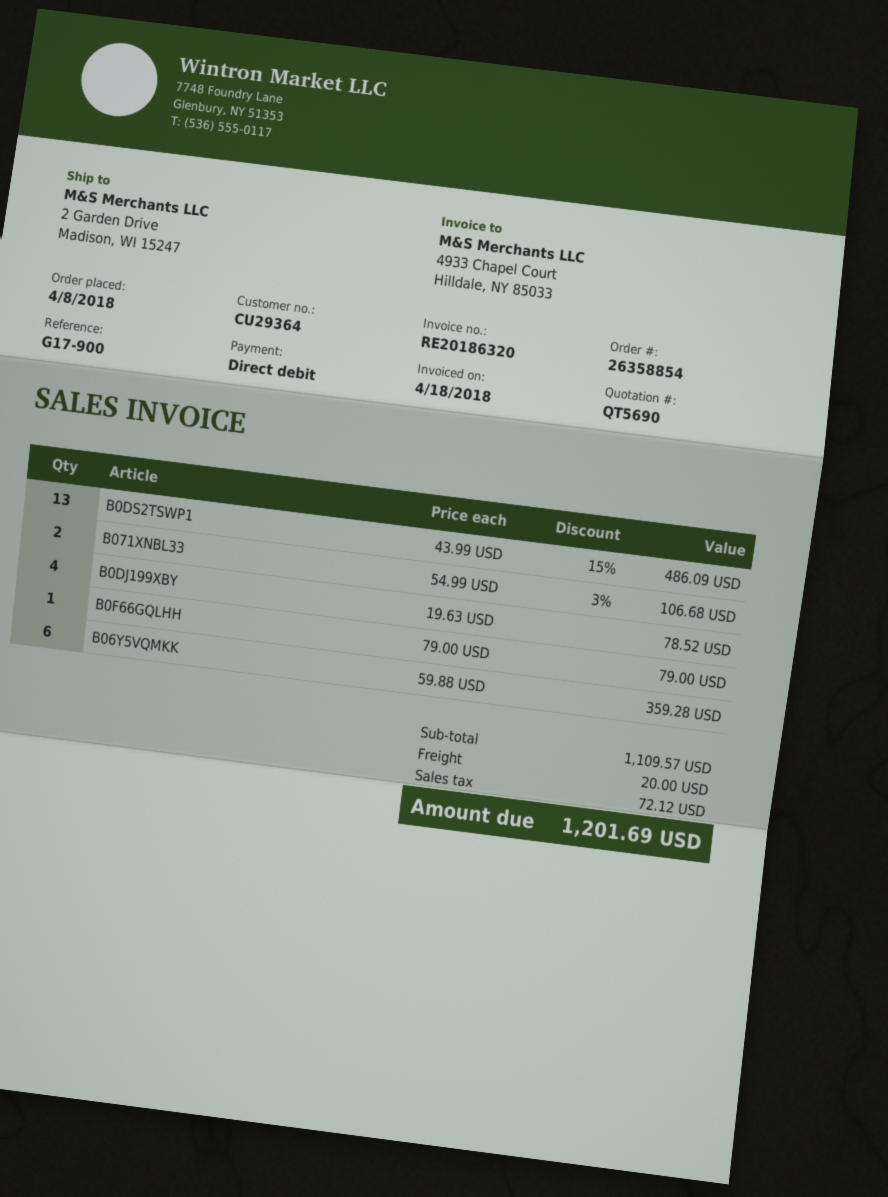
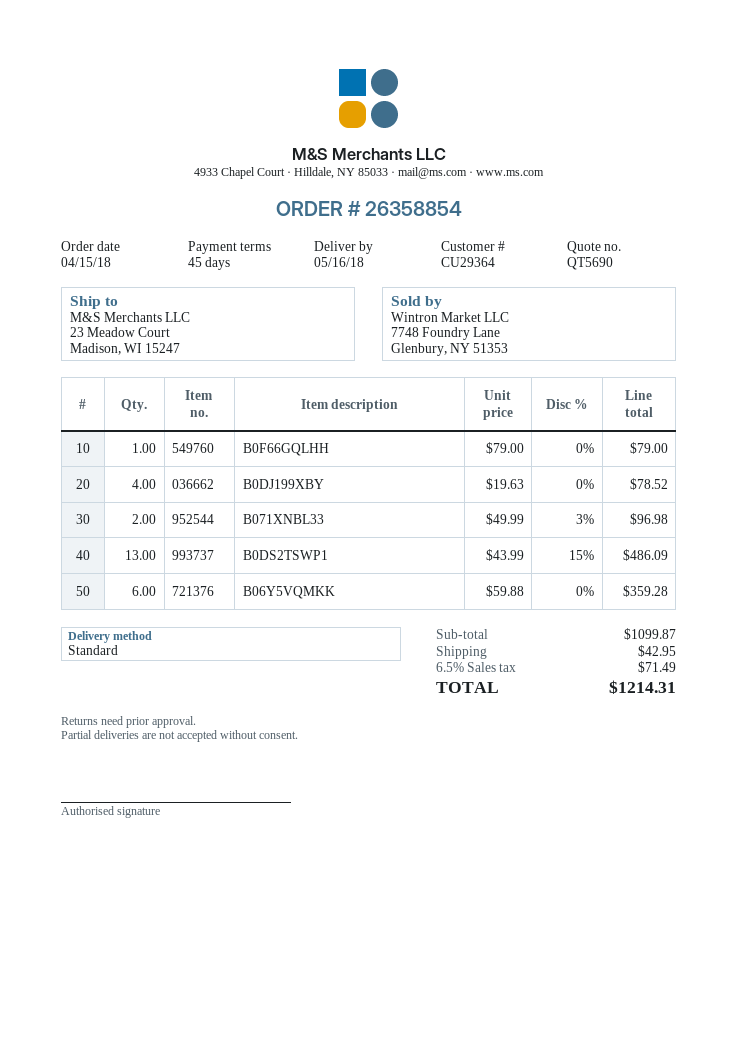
order date: 2018-04-08 -> 2018-04-15
ship to: 2 Garden Drive, Madison, WI 15247 -> 23 Meadow Court, Madison, WI 15247
B071XNBL33: 2 x 54.99 - 3% = 106.68 -> 2 x 49.99 - 3% = 96.98
subtotal: 1109.57 -> 1099.87
shipping: 20.00 -> 42.95
tax: 72.12 -> 71.49
total: 1201.69 -> 1214.31

